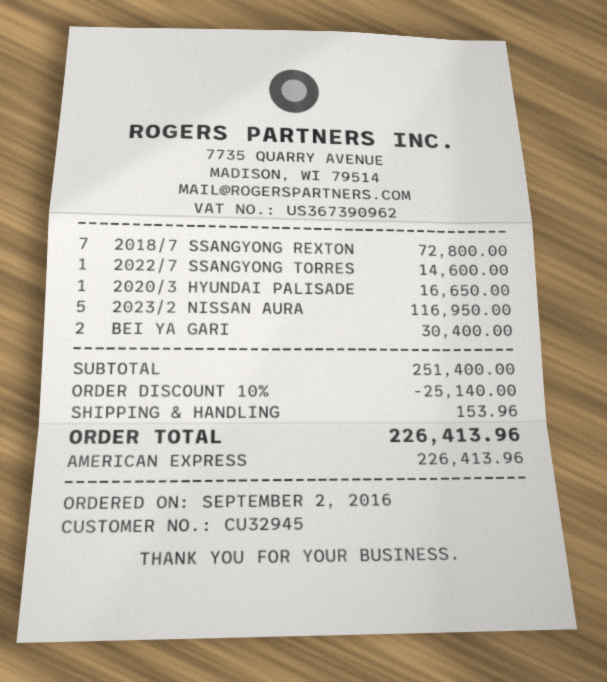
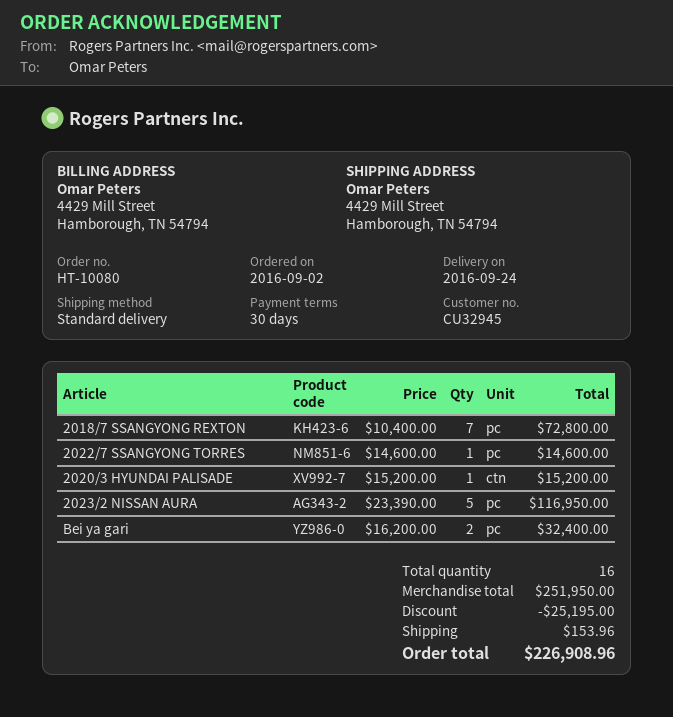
2020/3 HYUNDAI PALISADE: 1 for 16650.00 -> 1 for 15200.00
BEI YA GARI: 2 for 30400.00 -> 2 for 32400.00
subtotal: 251400.00 -> 251950.00
discount: 25140.00 -> 25195.00
total: 226413.96 -> 226908.96

